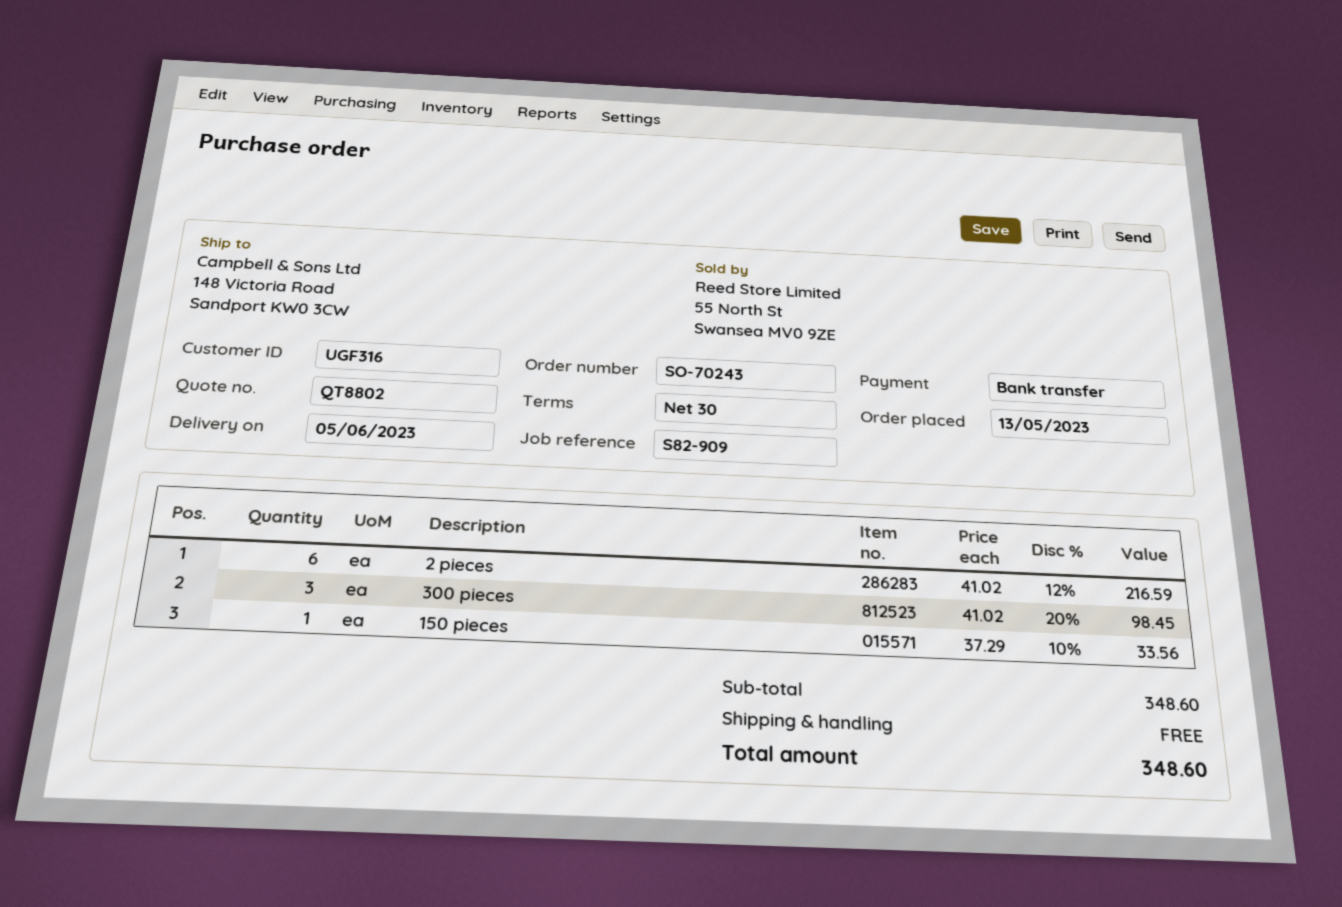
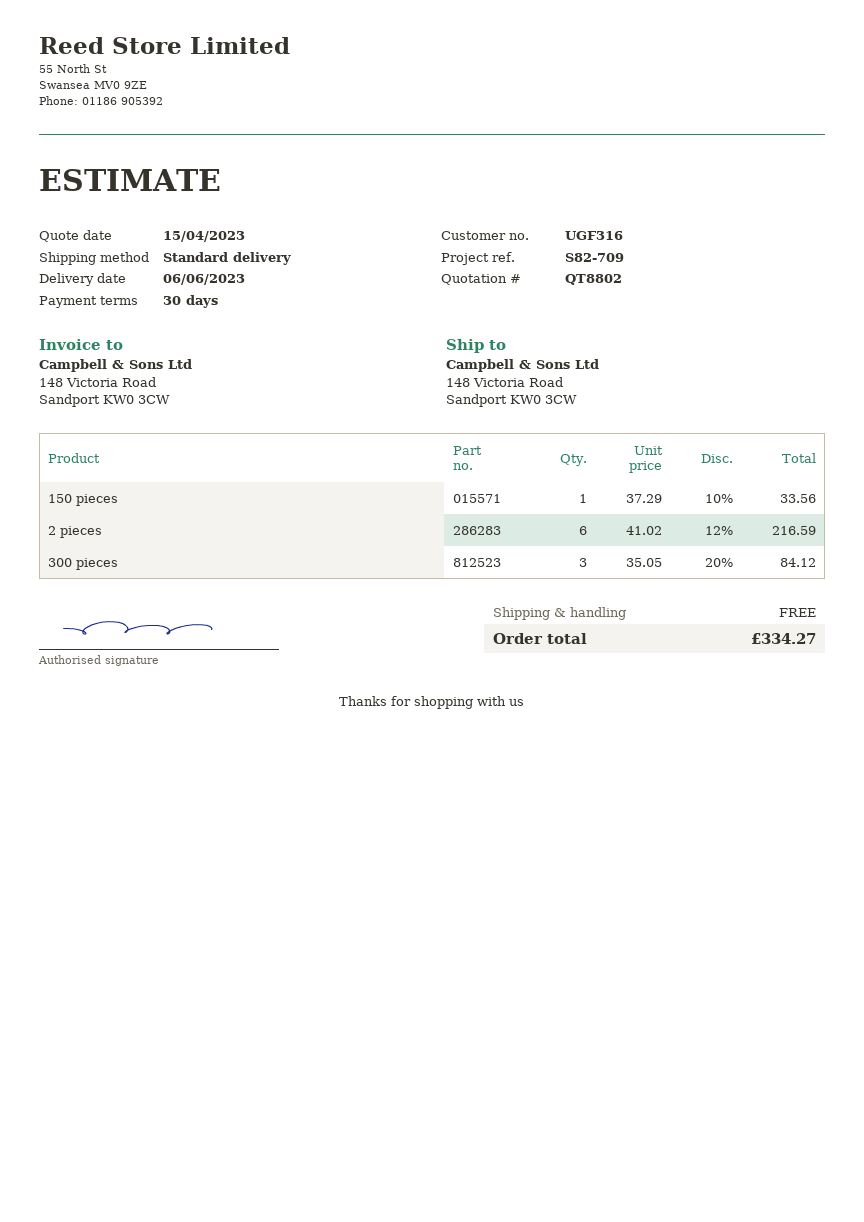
delivery date: 2023-06-05 -> 2023-06-06
reference: S82-909 -> S82-709
300 pieces: 3 x 41.02 - 20% = 98.45 -> 3 x 35.05 - 20% = 84.12
total: 348.60 -> 334.27

